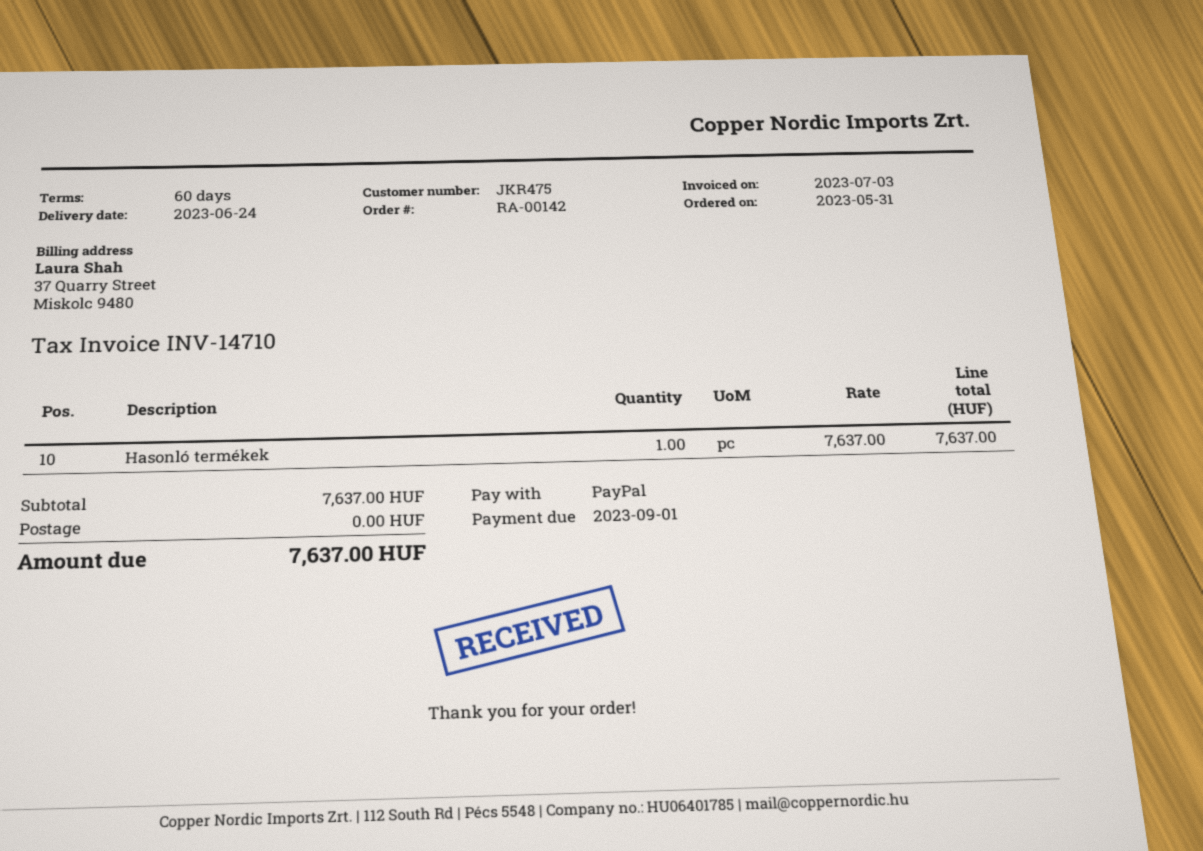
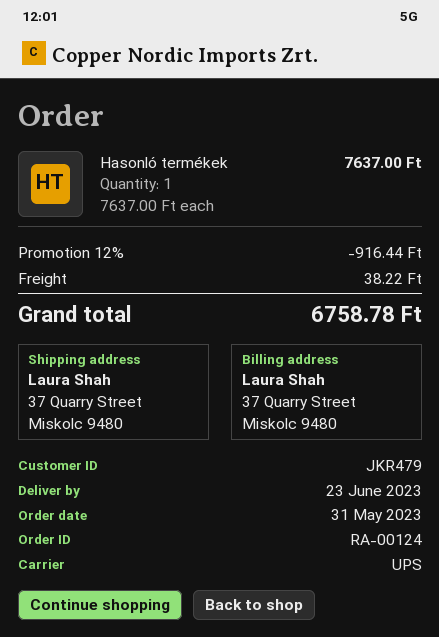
order number: RA-00142 -> RA-00124
delivery date: 2023-06-24 -> 2023-06-23
customer number: JKR475 -> JKR479
discount: none -> 12% = 916.44
shipping: 0.00 -> 38.22
total: 7637.00 -> 6758.78

